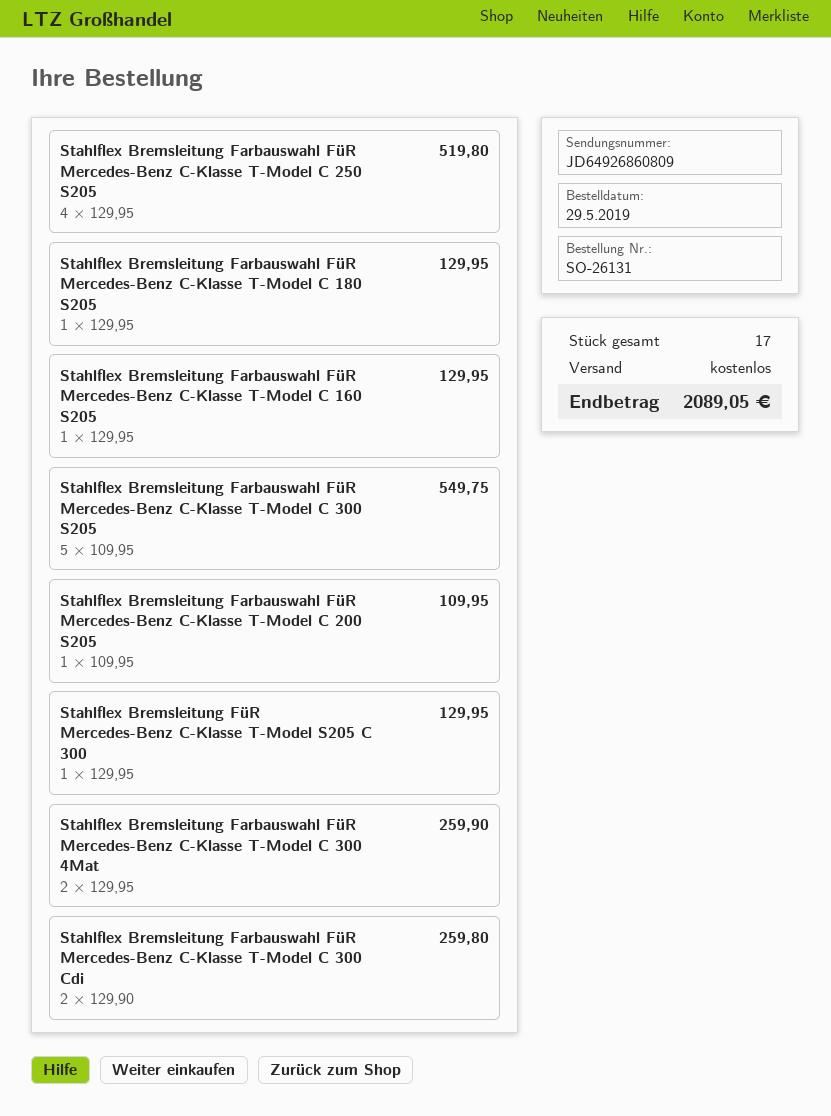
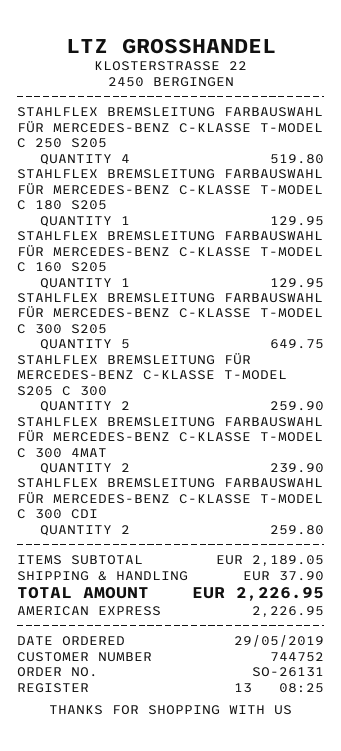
Stahlflex Bremsleitung Farbauswahl FüR Mercedes-Benz C-Klasse T-Model C 300 S205: 5 for 549.75 -> 5 for 649.75
Stahlflex Bremsleitung Farbauswahl FüR Mercedes-Benz C-Klasse T-Model C 200 S205: 1 for 109.95 -> none
Stahlflex Bremsleitung FüR Mercedes-Benz C-Klasse T-Model S205 C 300: 1 for 129.95 -> 2 for 259.90
Stahlflex Bremsleitung Farbauswahl FüR Mercedes-Benz C-Klasse T-Model C 300 4Mat: 2 for 259.90 -> 2 for 239.90
shipping: 0.00 -> 37.90
total: 2089.05 -> 2226.95

